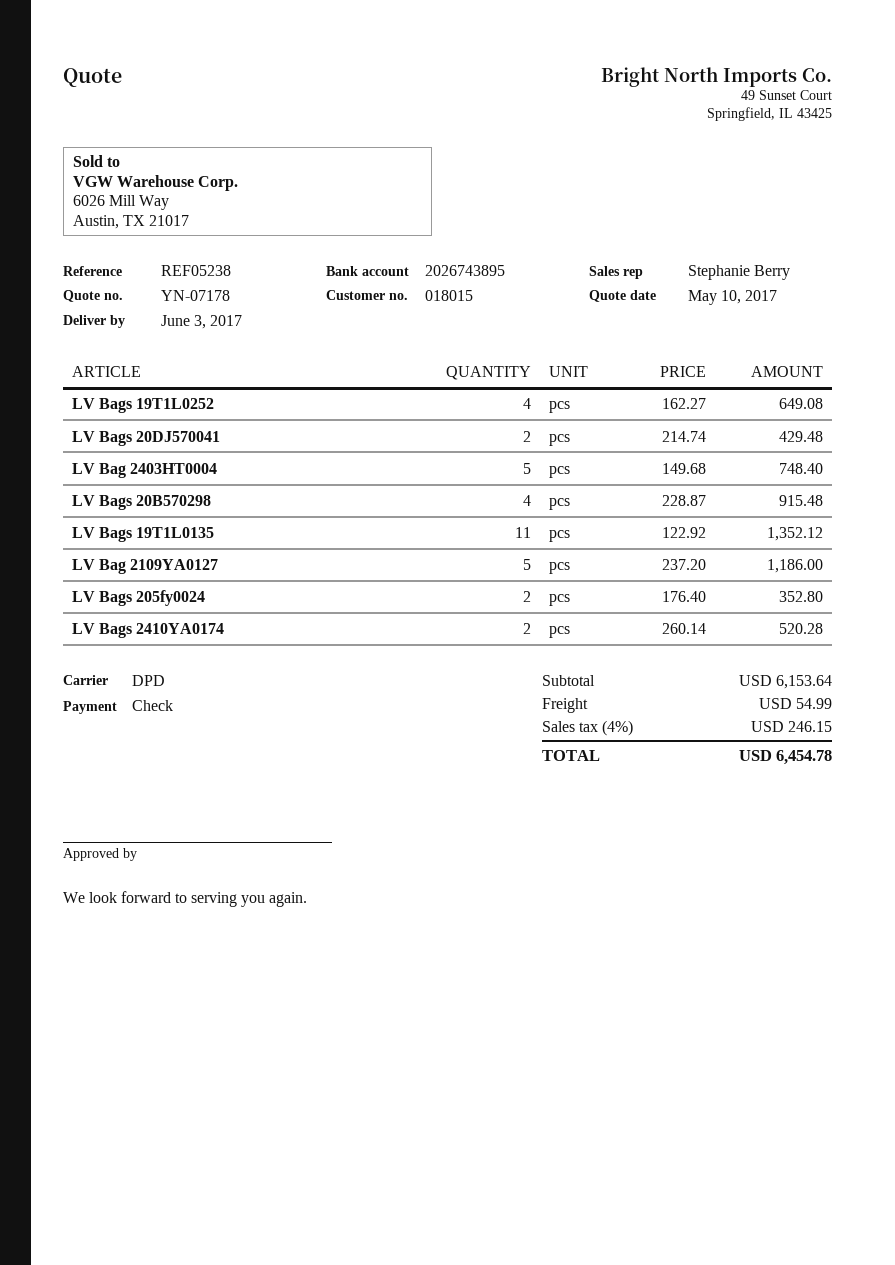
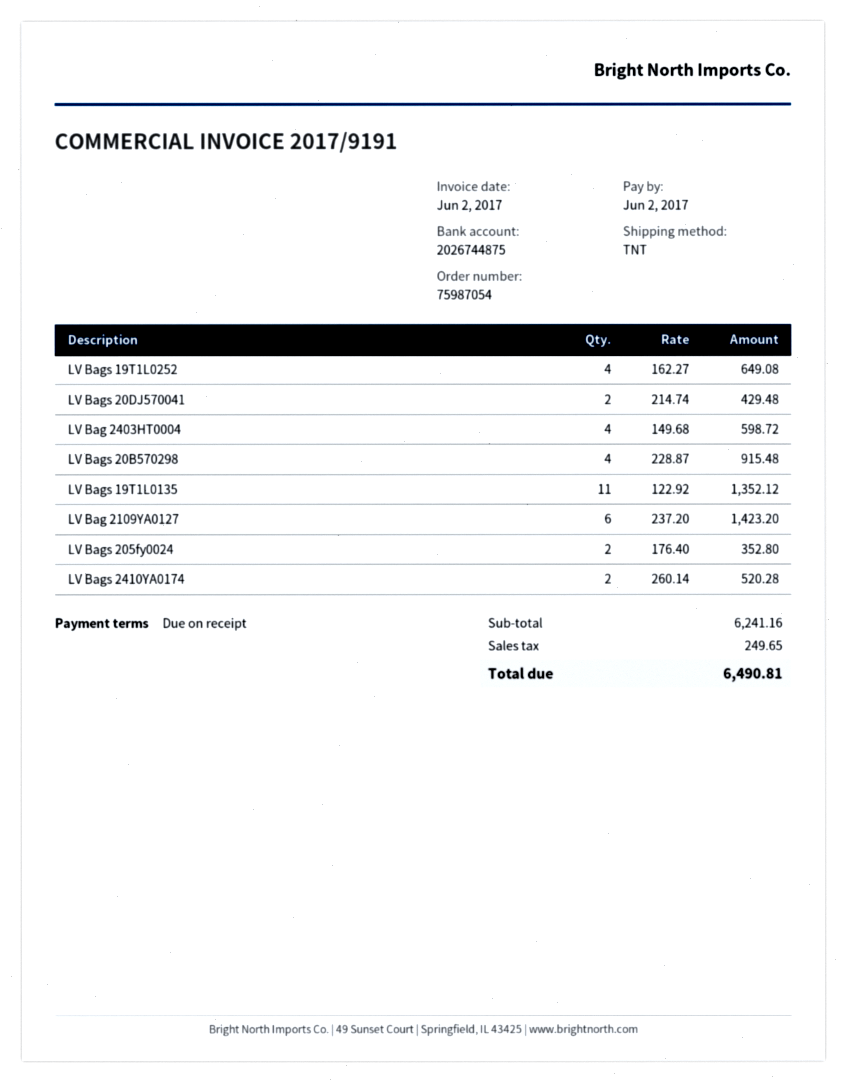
bank account: 2026743895 -> 2026744875
shipping method: DPD -> TNT
LV Bag 2403HT0004: 5 x 149.68 = 748.40 -> 4 x 149.68 = 598.72
LV Bag 2109YA0127: 5 x 237.20 = 1186.00 -> 6 x 237.20 = 1423.20
subtotal: 6153.64 -> 6241.16
shipping: 54.99 -> none
tax: 246.15 -> 249.65
total: 6454.78 -> 6490.81

